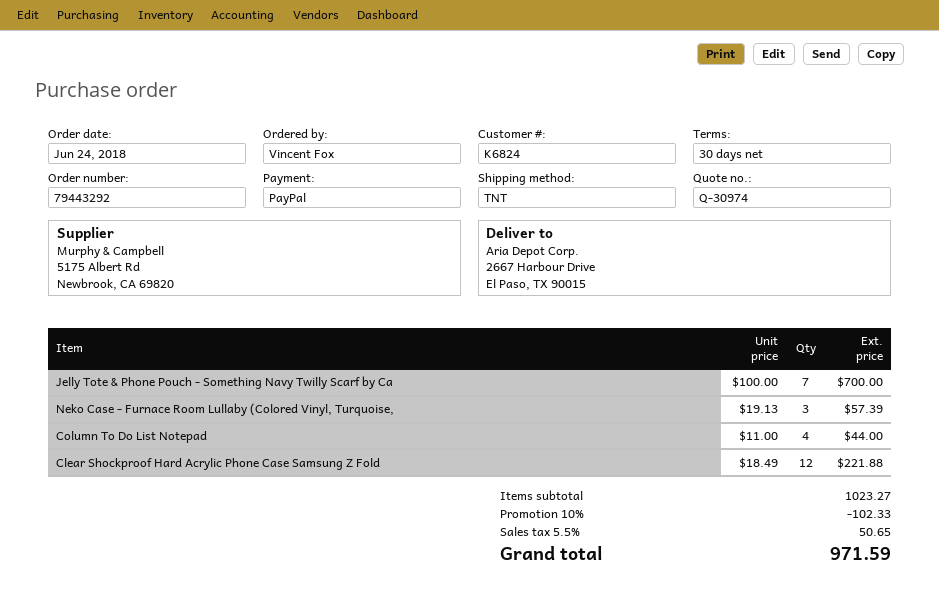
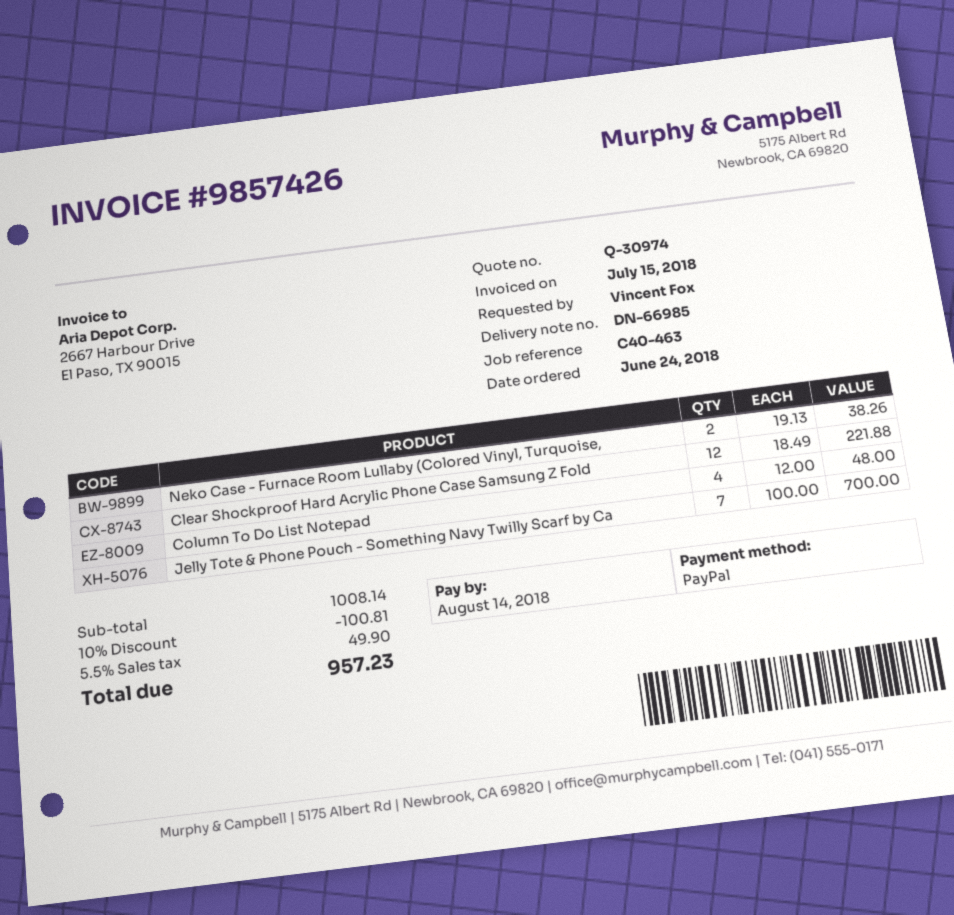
Neko Case - Furnace Room Lullaby (Colored Vinyl, Turquoise,: 3 x 19.13 = 57.39 -> 2 x 19.13 = 38.26
Column To Do List Notepad: 4 x 11.00 = 44.00 -> 4 x 12.00 = 48.00
subtotal: 1023.27 -> 1008.14
discount: 10% = 102.33 -> 10% = 100.81
tax: 5.5% = 50.65 -> 5.5% = 49.90
total: 971.59 -> 957.23

